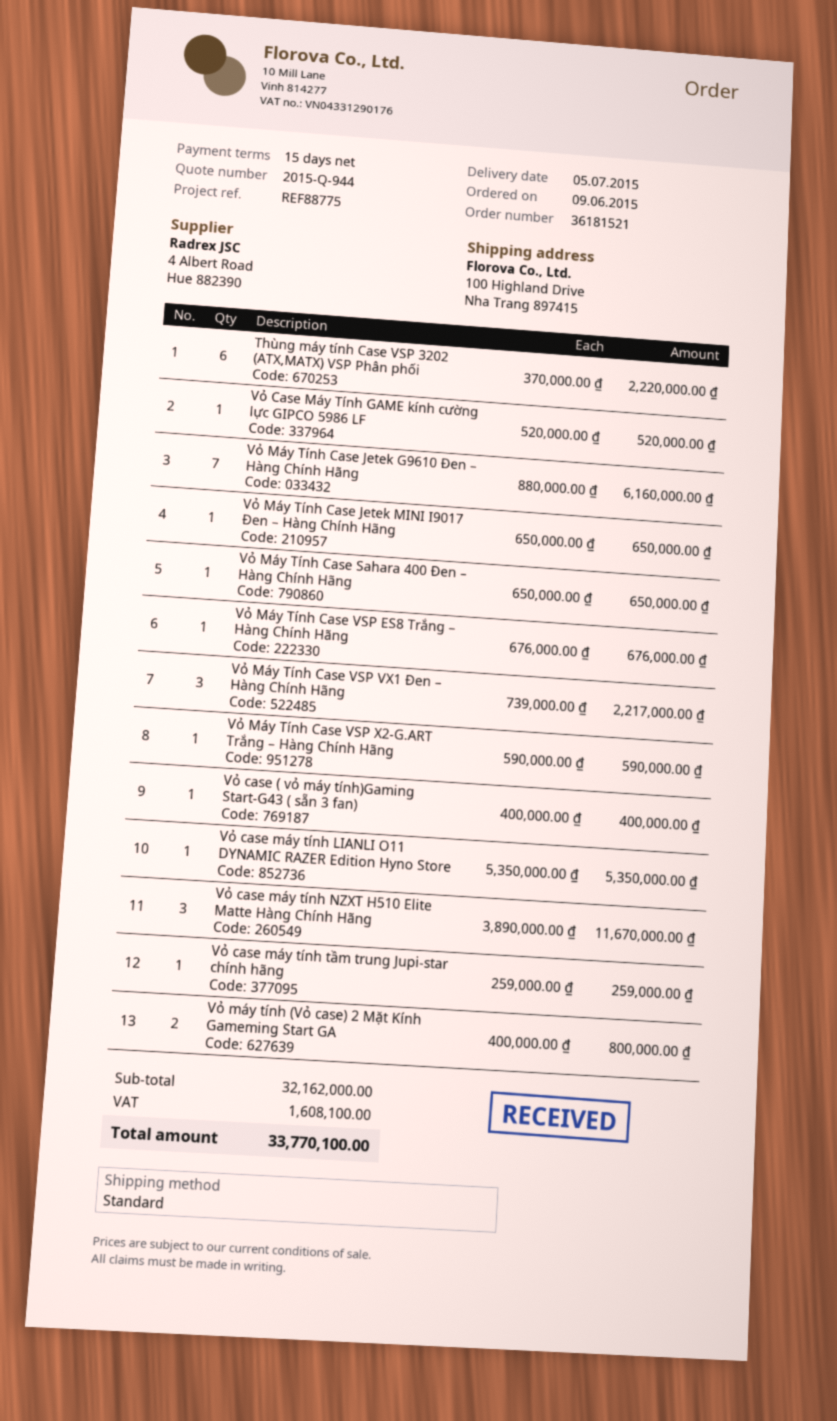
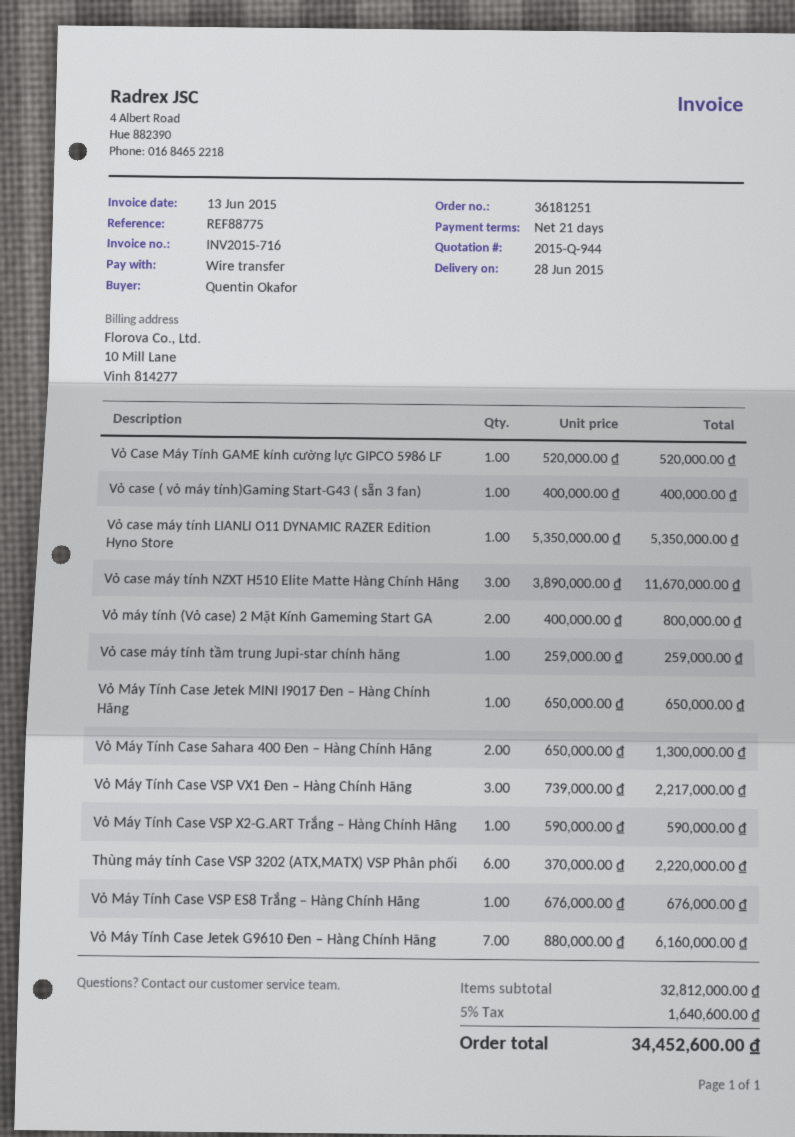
order number: 36181521 -> 36181251
delivery date: 2015-07-05 -> 2015-06-28
payment terms: 15 days -> 21 days
Vỏ Máy Tính Case Sahara 400 Đen – Hàng Chính Hãng: 1 x 650000.00 = 650000.00 -> 2 x 650000.00 = 1300000.00
subtotal: 32162000.00 -> 32812000.00
tax: 1608100.00 -> 1640600.00
total: 33770100.00 -> 34452600.00

